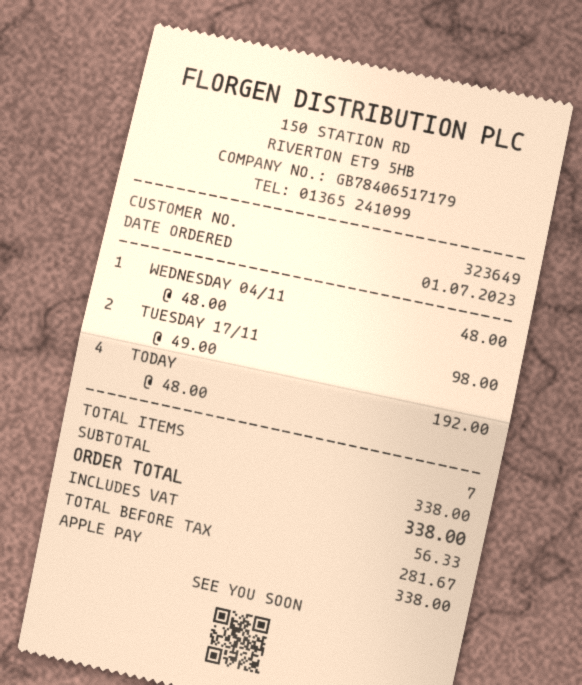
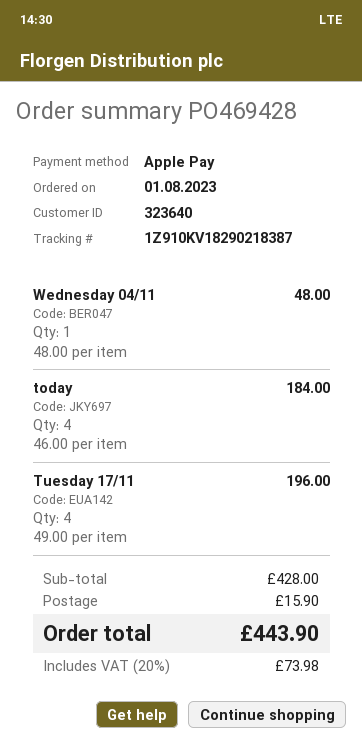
order date: 2023-07-01 -> 2023-08-01
customer number: 323649 -> 323640
TUESDAY 17/11: 2 x 49.00 = 98.00 -> 4 x 49.00 = 196.00
TODAY: 4 x 48.00 = 192.00 -> 4 x 46.00 = 184.00
subtotal: 338.00 -> 428.00
shipping: none -> 15.90
tax: 56.33 -> 73.98
total: 338.00 -> 443.90

